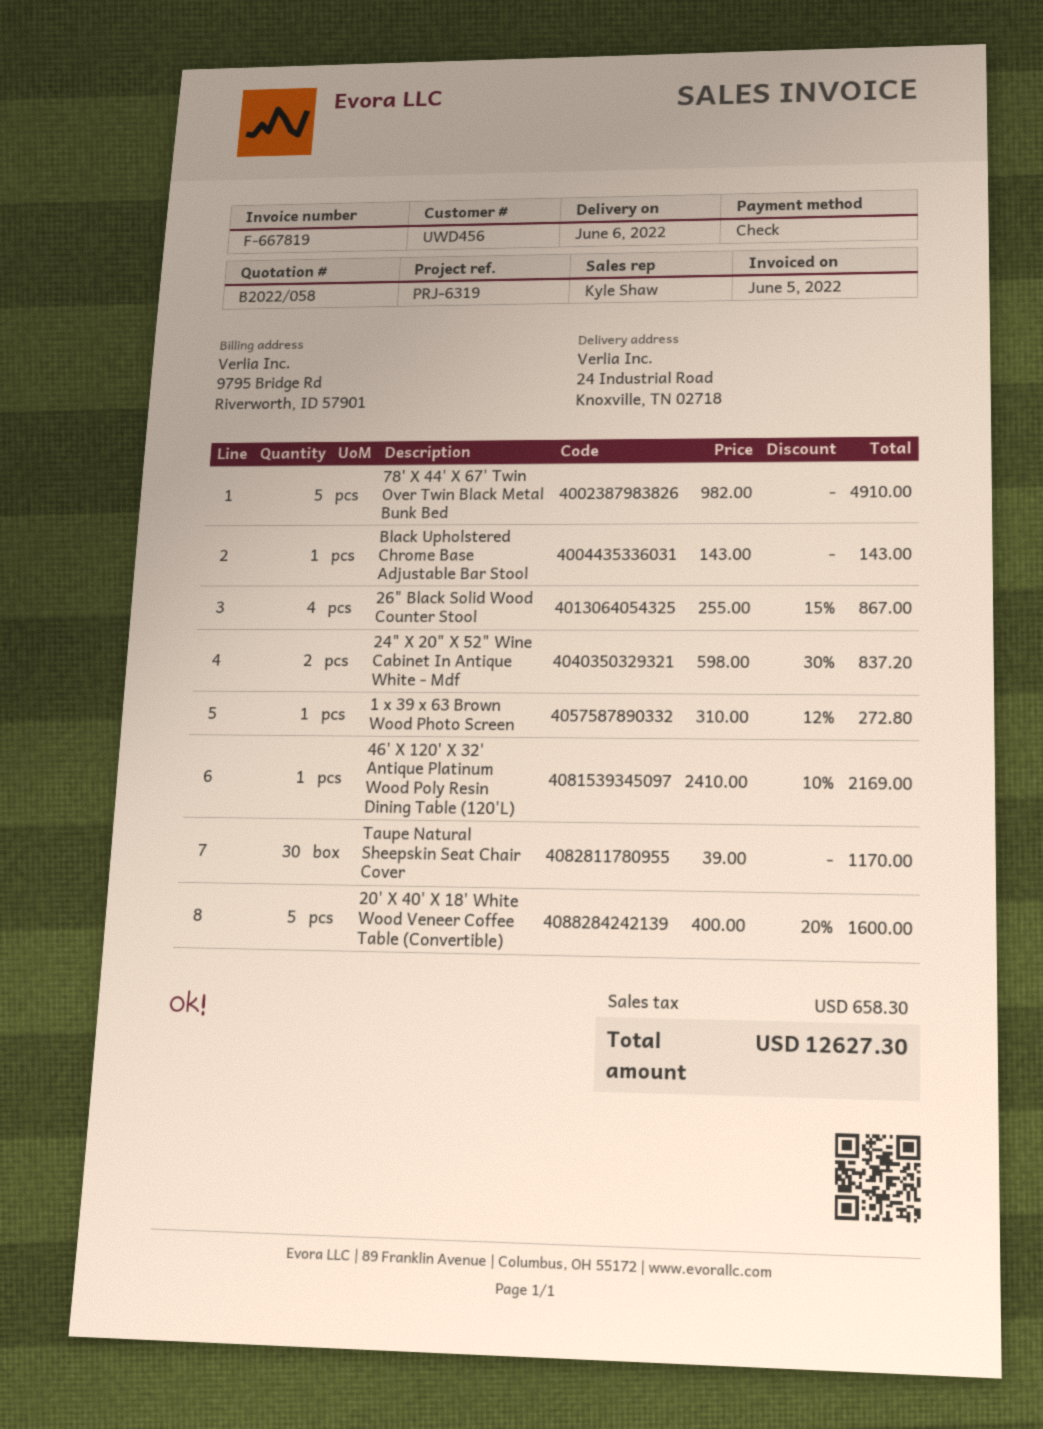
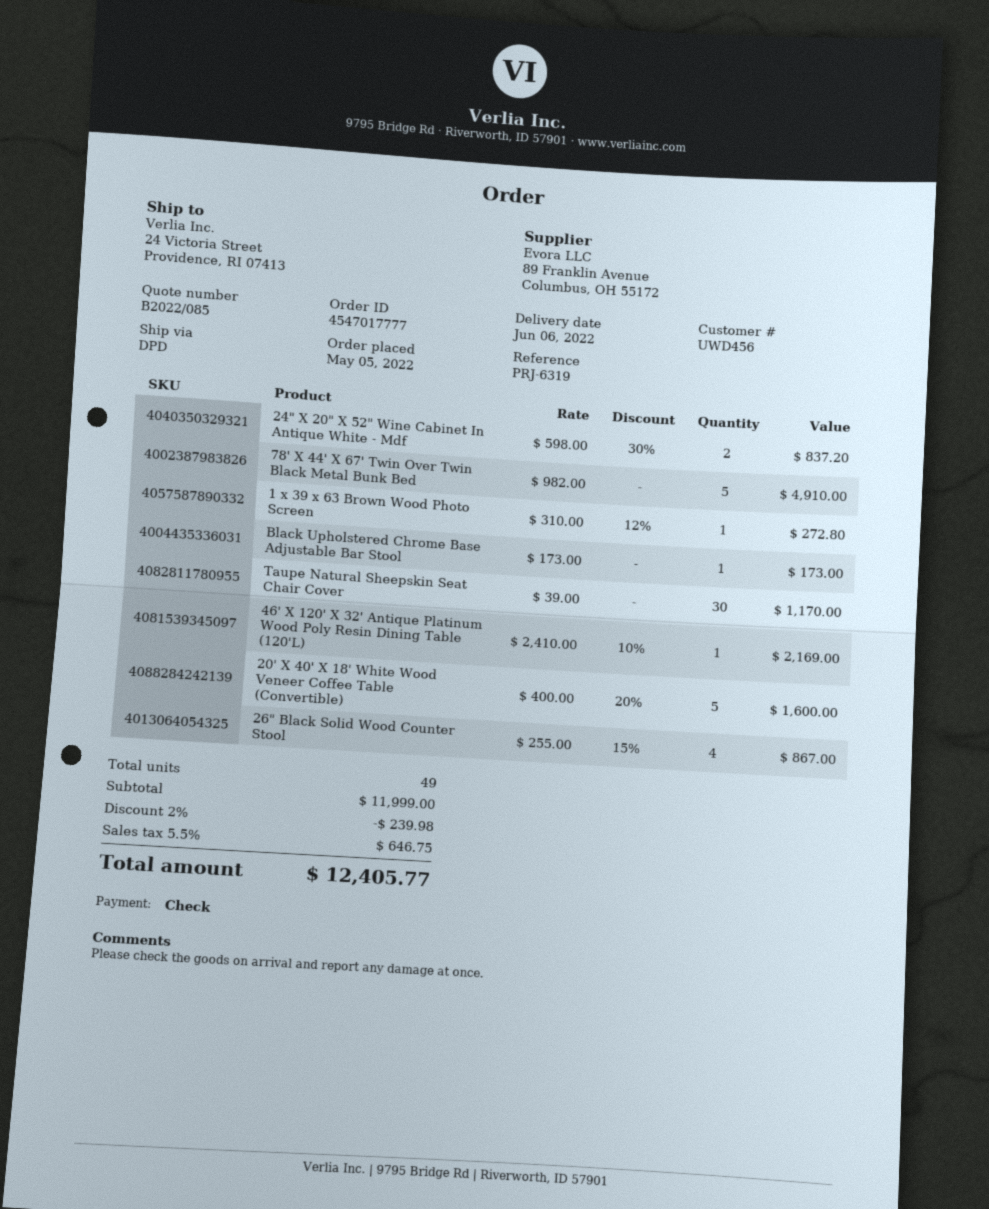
quote number: B2022/058 -> B2022/085
ship to: 24 Industrial Road, Knoxville, TN 02718 -> 24 Victoria Street, Providence, RI 07413
Black Upholstered Chrome Base Adjustable Bar Stool: 1 x 143.00 = 143.00 -> 1 x 173.00 = 173.00
discount: none -> 2% = 239.98
tax: 658.30 -> 646.75
total: 12627.30 -> 12405.77

